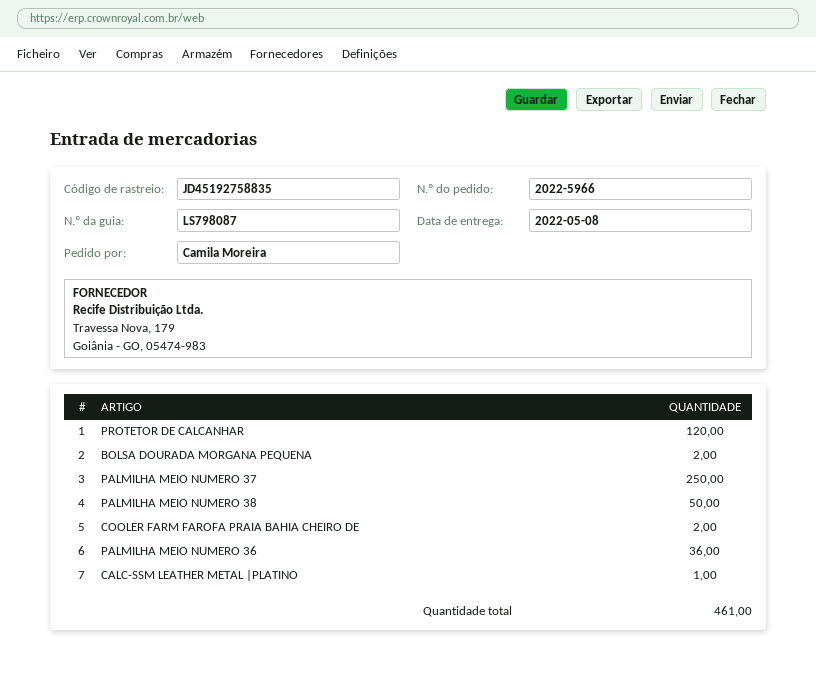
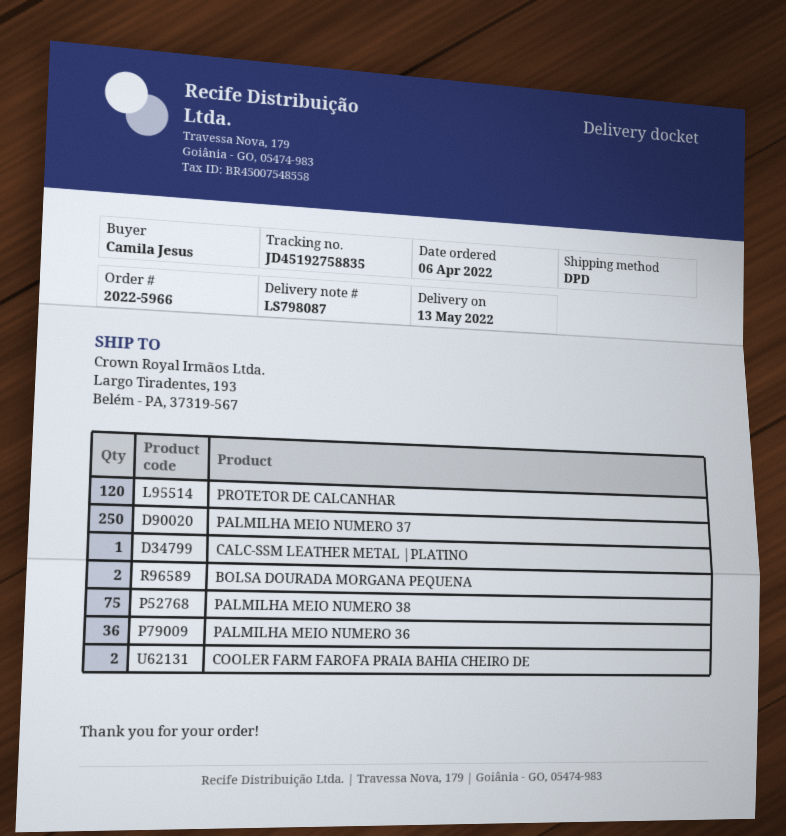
delivery date: 2022-05-08 -> 2022-05-13
ordered by: Camila Moreira -> Camila Jesus
PALMILHA MEIO NUMERO 38: 50 -> 75

